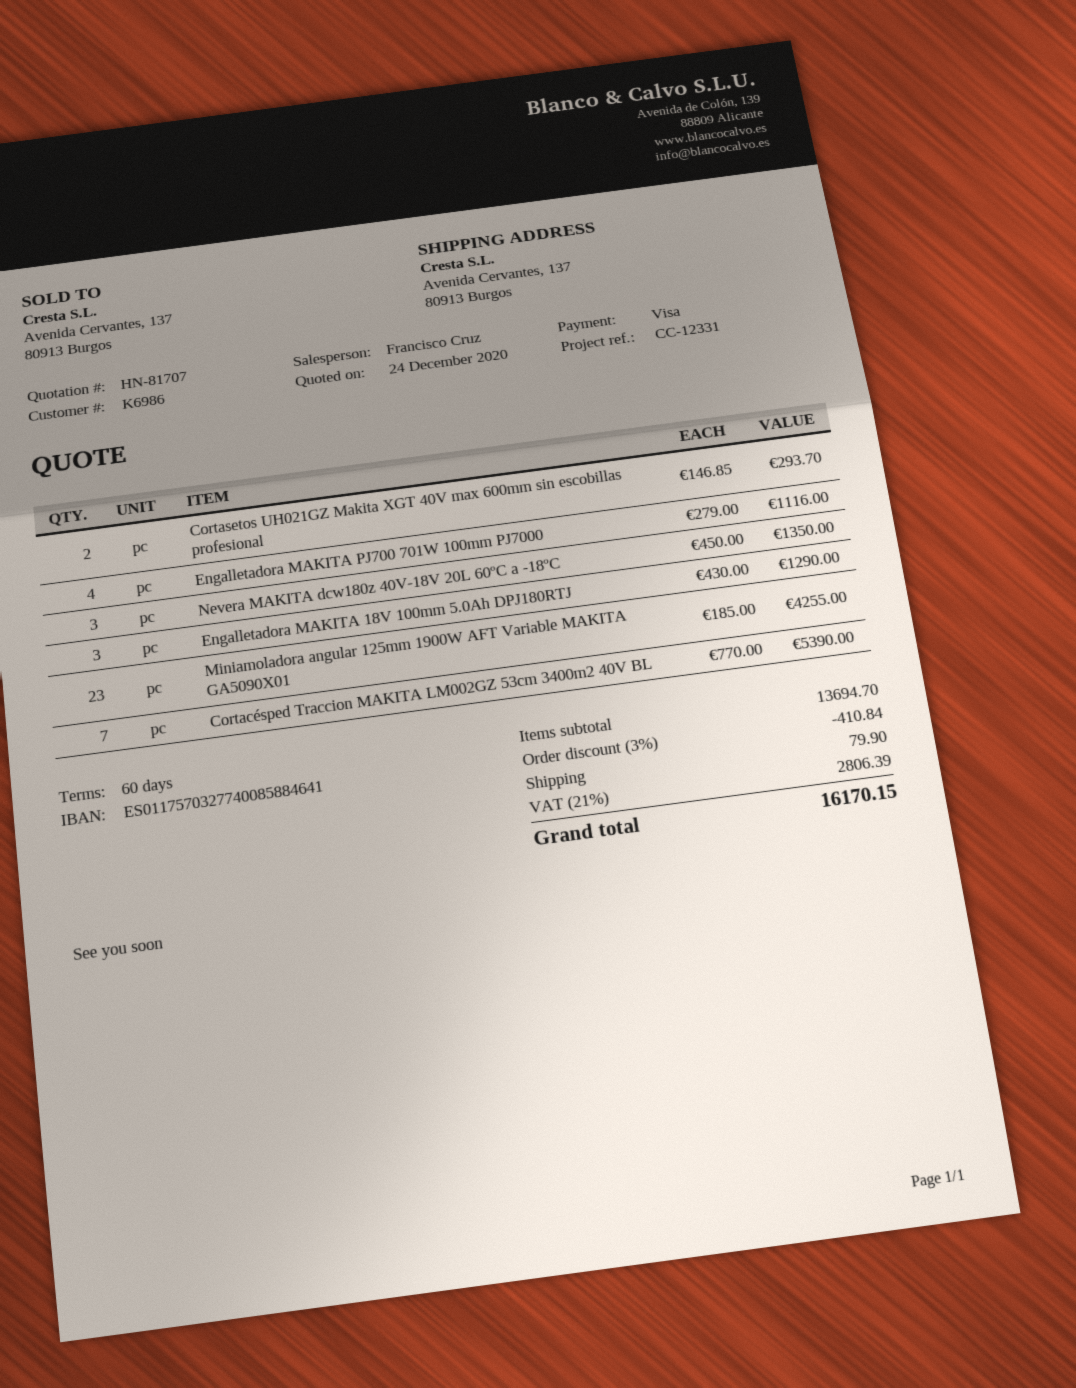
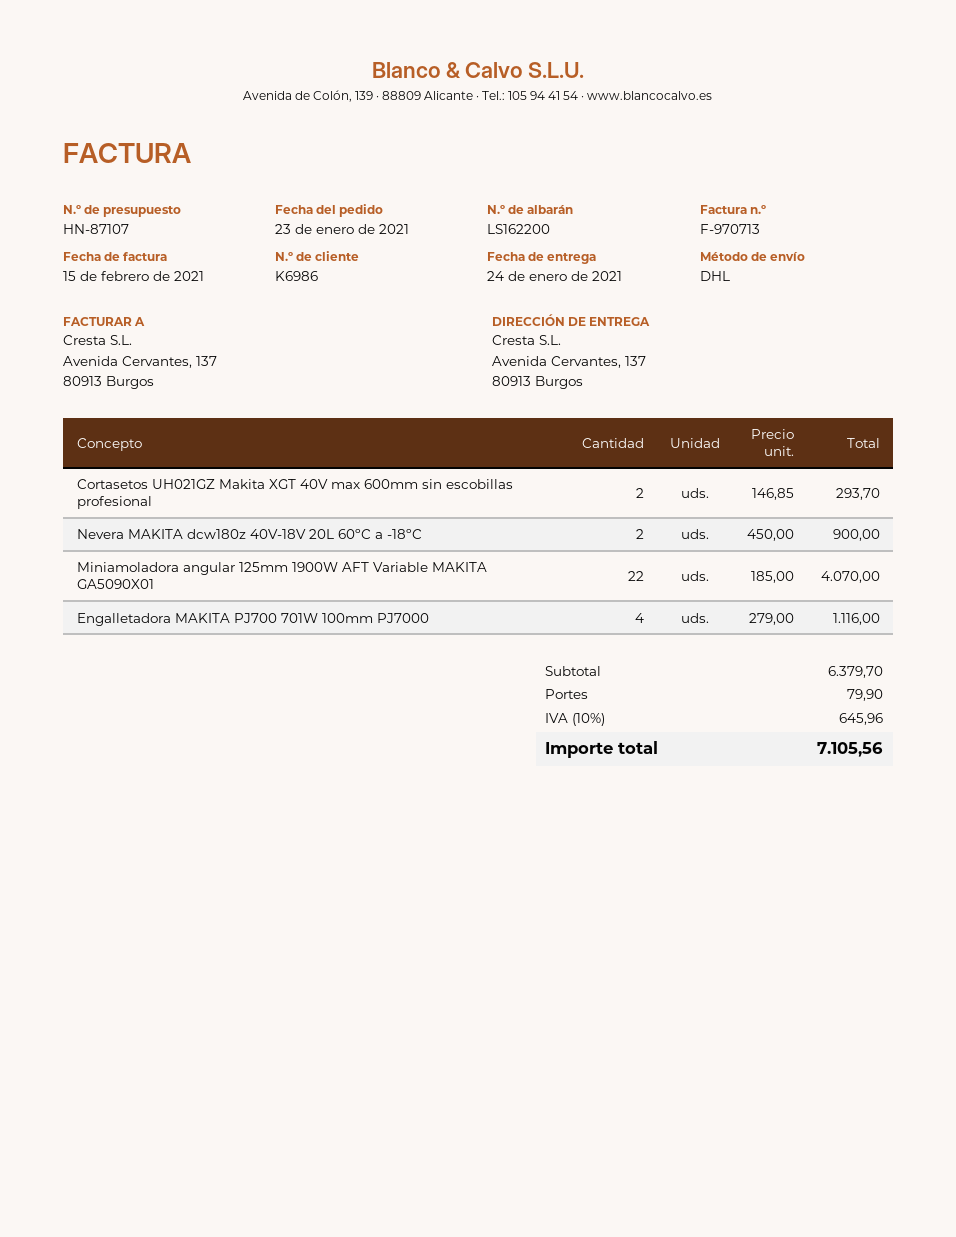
quote number: HN-81707 -> HN-87107
Nevera MAKITA dcw180z 40V-18V 20L 60ºC a -18ºC: 3 x 450.00 = 1350.00 -> 2 x 450.00 = 900.00
Engalletadora MAKITA 18V 100mm 5.0Ah DPJ180RTJ: 3 x 430.00 = 1290.00 -> none
Miniamoladora angular 125mm 1900W AFT Variable MAKITA GA5090X01: 23 x 185.00 = 4255.00 -> 22 x 185.00 = 4070.00
Cortacésped Traccion MAKITA LM002GZ 53cm 3400m2 40V BL: 7 x 770.00 = 5390.00 -> none
subtotal: 13694.70 -> 6379.70
discount: 3% = 410.84 -> none
tax: 21% = 2806.39 -> 10% = 645.96
total: 16170.15 -> 7105.56

